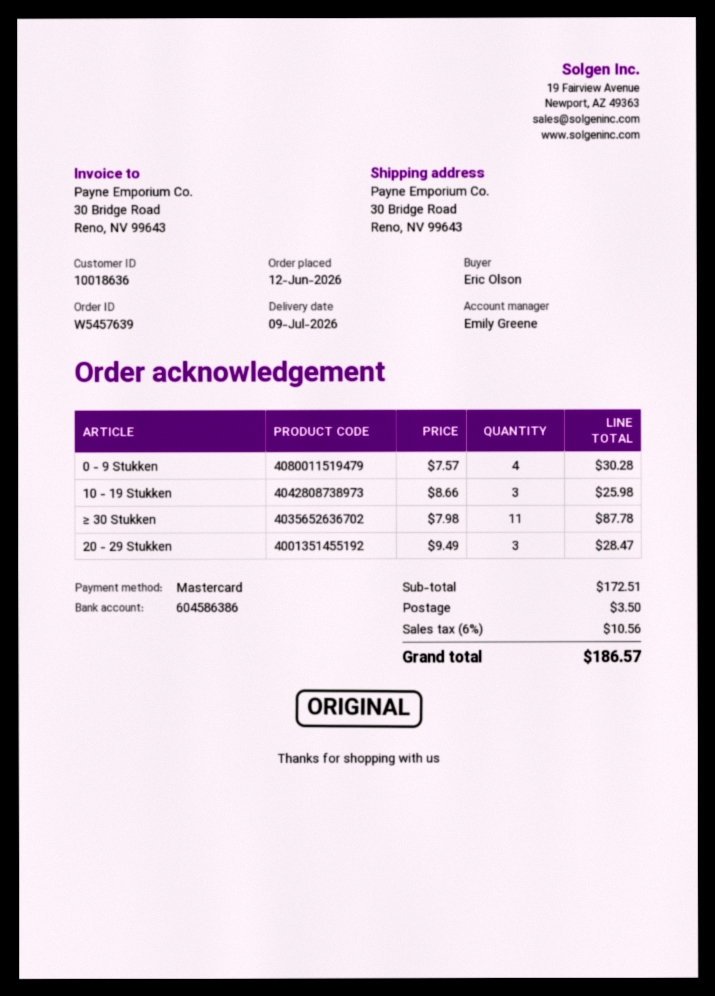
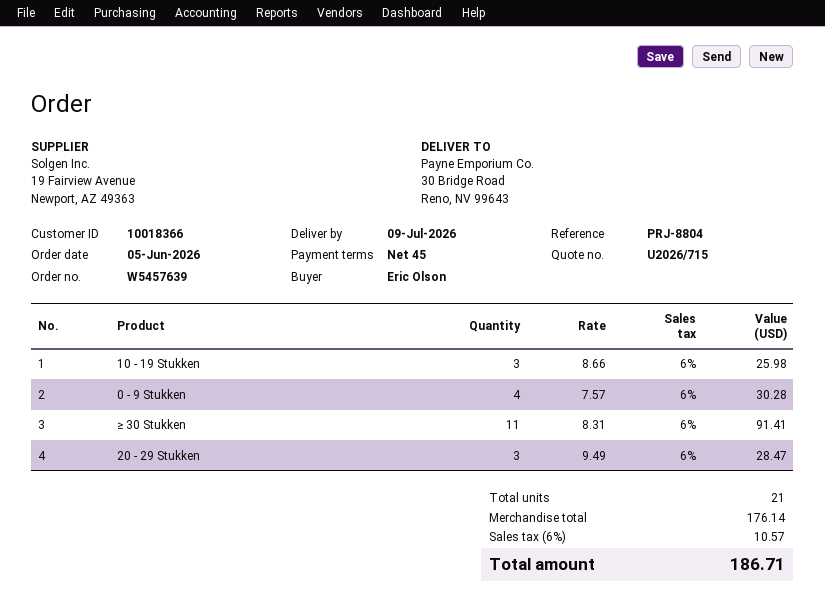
order date: 2026-06-12 -> 2026-06-05
customer number: 10018636 -> 10018366
≥ 30 Stukken: 11 x 7.98 = 87.78 -> 11 x 8.31 = 91.41
subtotal: 172.51 -> 176.14
shipping: 3.50 -> none
tax: 6% = 10.56 -> 6% = 10.57
total: 186.57 -> 186.71

